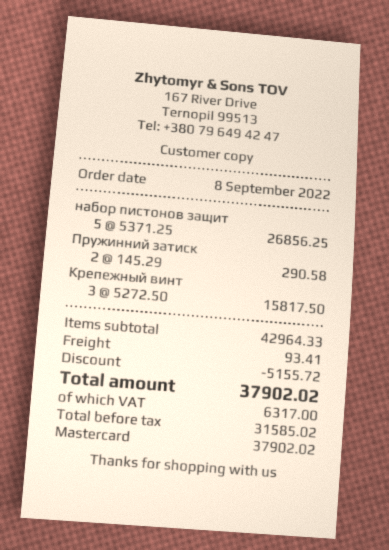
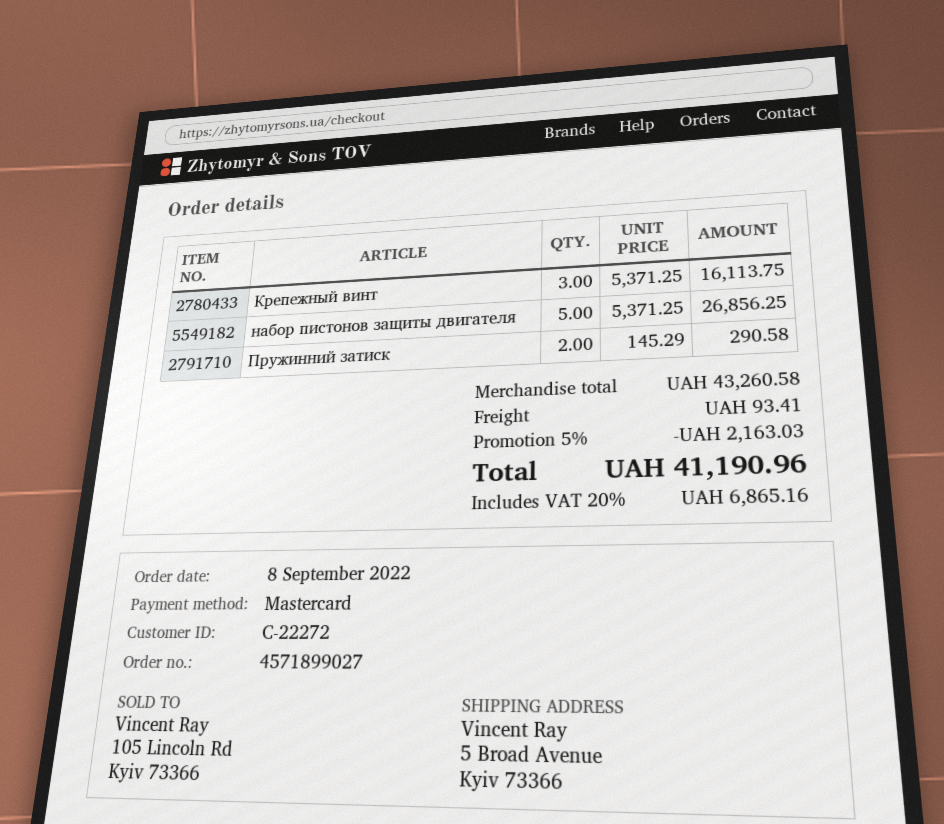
Крепежный винт: 3 x 5272.50 = 15817.50 -> 3 x 5371.25 = 16113.75
subtotal: 42964.33 -> 43260.58
discount: 5155.72 -> 2163.03
tax: 6317.00 -> 6865.16
total: 37902.02 -> 41190.96

